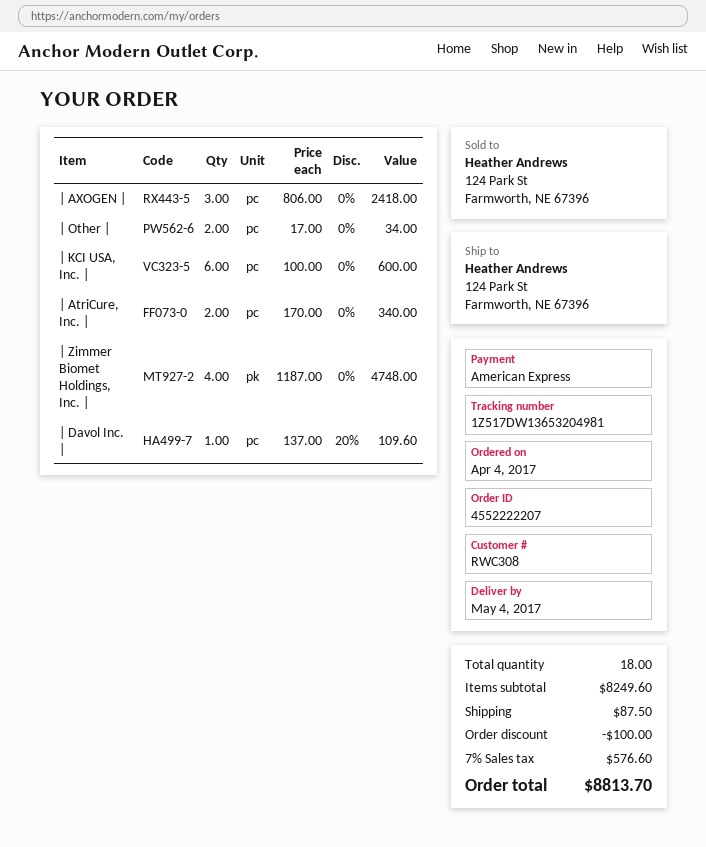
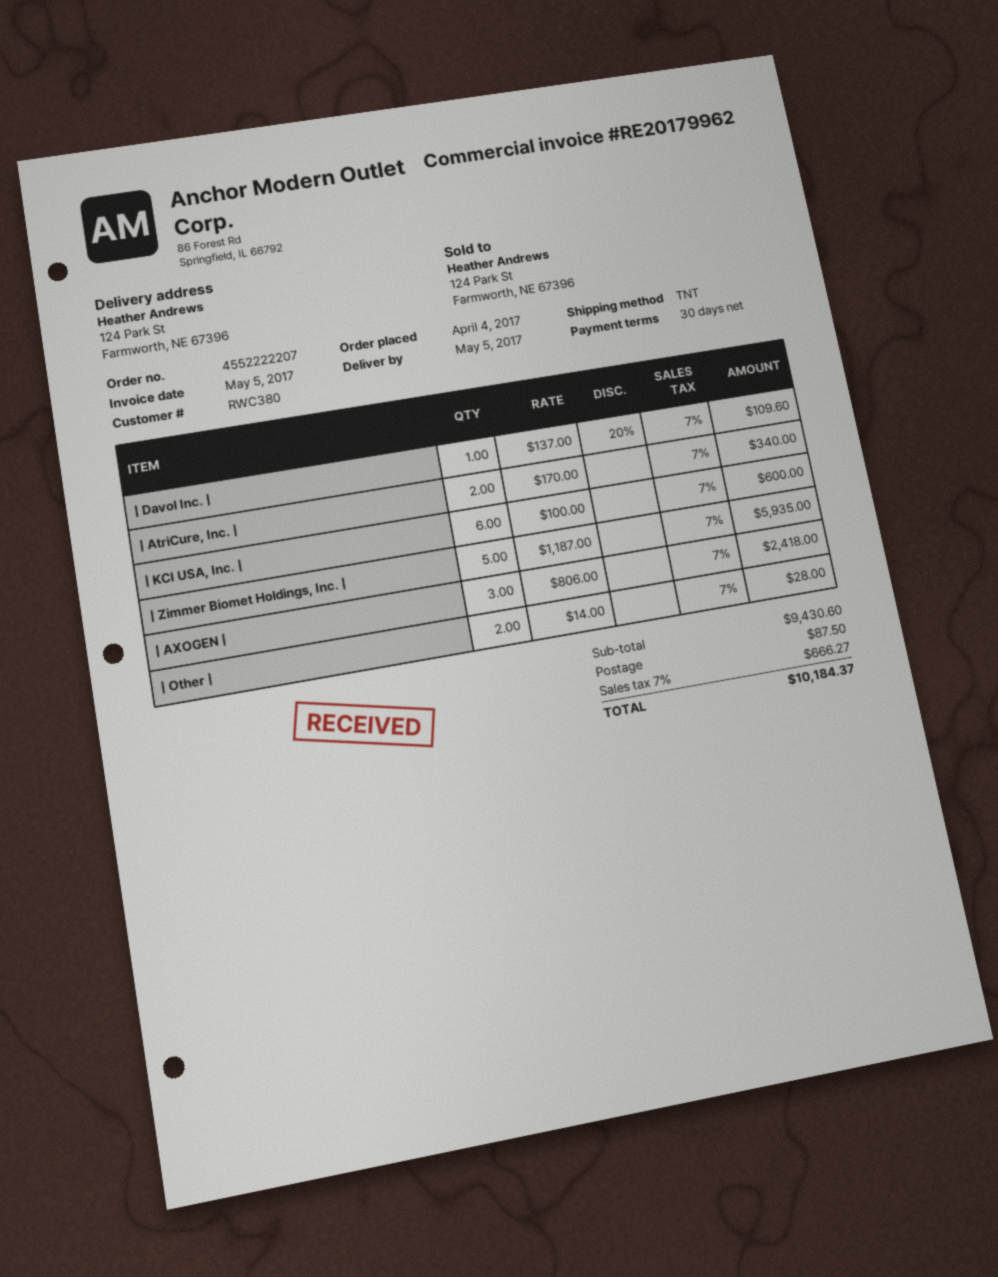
delivery date: 2017-05-04 -> 2017-05-05
customer number: RWC308 -> RWC380
| Other |: 2 x 17.00 = 34.00 -> 2 x 14.00 = 28.00
| Zimmer Biomet Holdings, Inc. |: 4 x 1187.00 = 4748.00 -> 5 x 1187.00 = 5935.00
subtotal: 8249.60 -> 9430.60
discount: 100.00 -> none
tax: 7% = 576.60 -> 7% = 666.27
total: 8813.70 -> 10184.37

